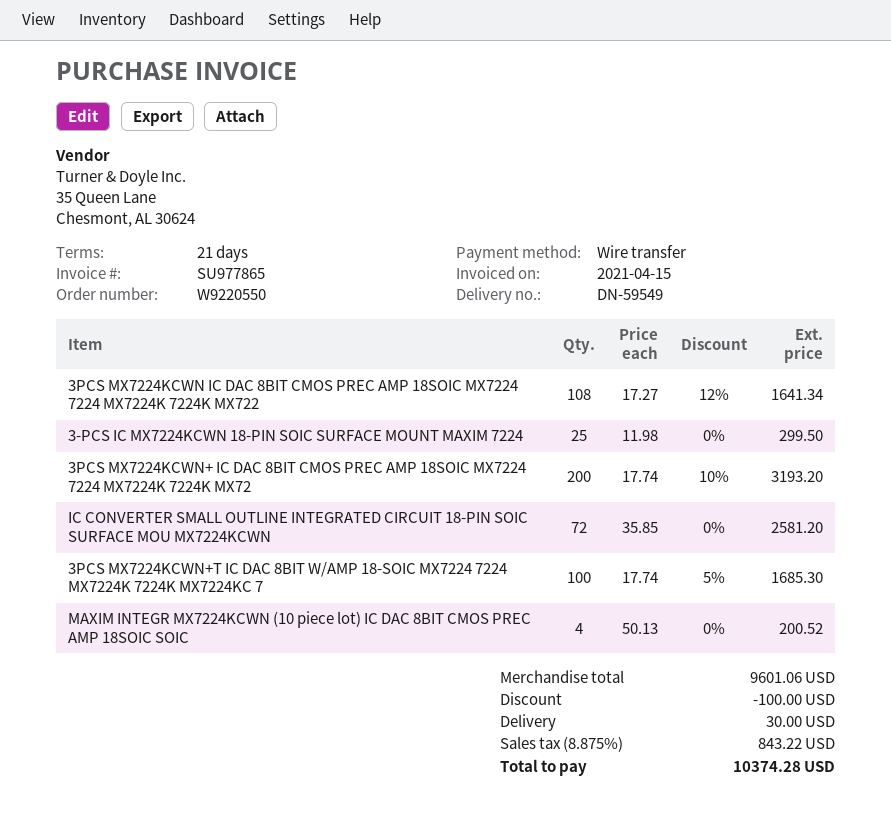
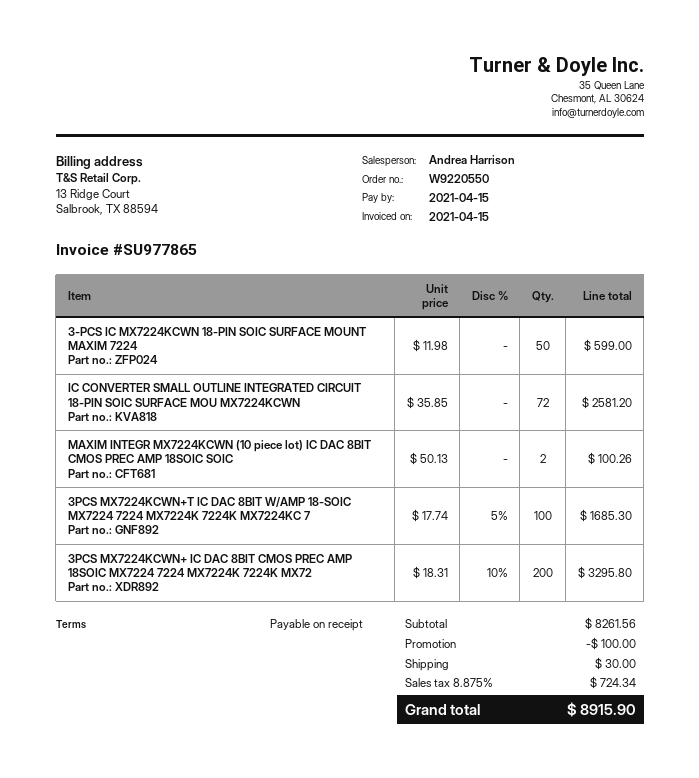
payment terms: 21 days -> on receipt
3PCS MX7224KCWN IC DAC 8BIT CMOS PREC AMP 18SOIC MX7224 7224 MX7224K 7224K MX722: 108 x 17.27 - 12% = 1641.34 -> none
3-PCS IC MX7224KCWN 18-PIN SOIC SURFACE MOUNT MAXIM 7224: 25 x 11.98 = 299.50 -> 50 x 11.98 = 599.00
3PCS MX7224KCWN+ IC DAC 8BIT CMOS PREC AMP 18SOIC MX7224 7224 MX7224K 7224K MX72: 200 x 17.74 - 10% = 3193.20 -> 200 x 18.31 - 10% = 3295.80
MAXIM INTEGR MX7224KCWN (10 piece lot) IC DAC 8BIT CMOS PREC AMP 18SOIC SOIC: 4 x 50.13 = 200.52 -> 2 x 50.13 = 100.26
subtotal: 9601.06 -> 8261.56
tax: 8.875% = 843.22 -> 8.875% = 724.34
total: 10374.28 -> 8915.90

